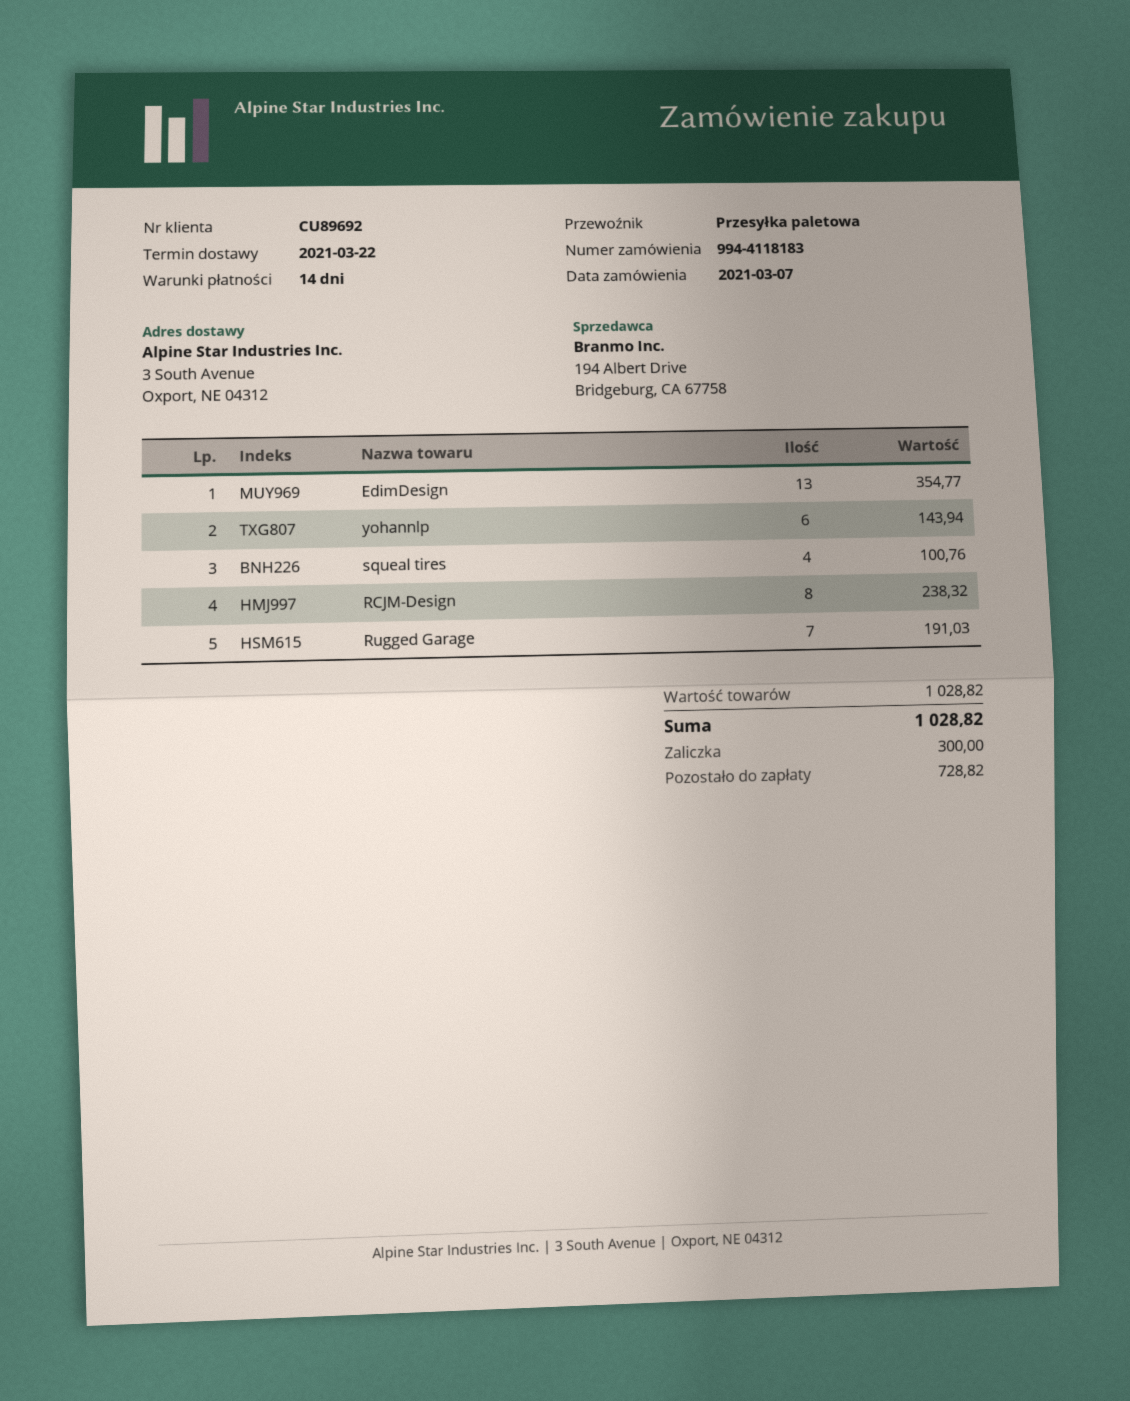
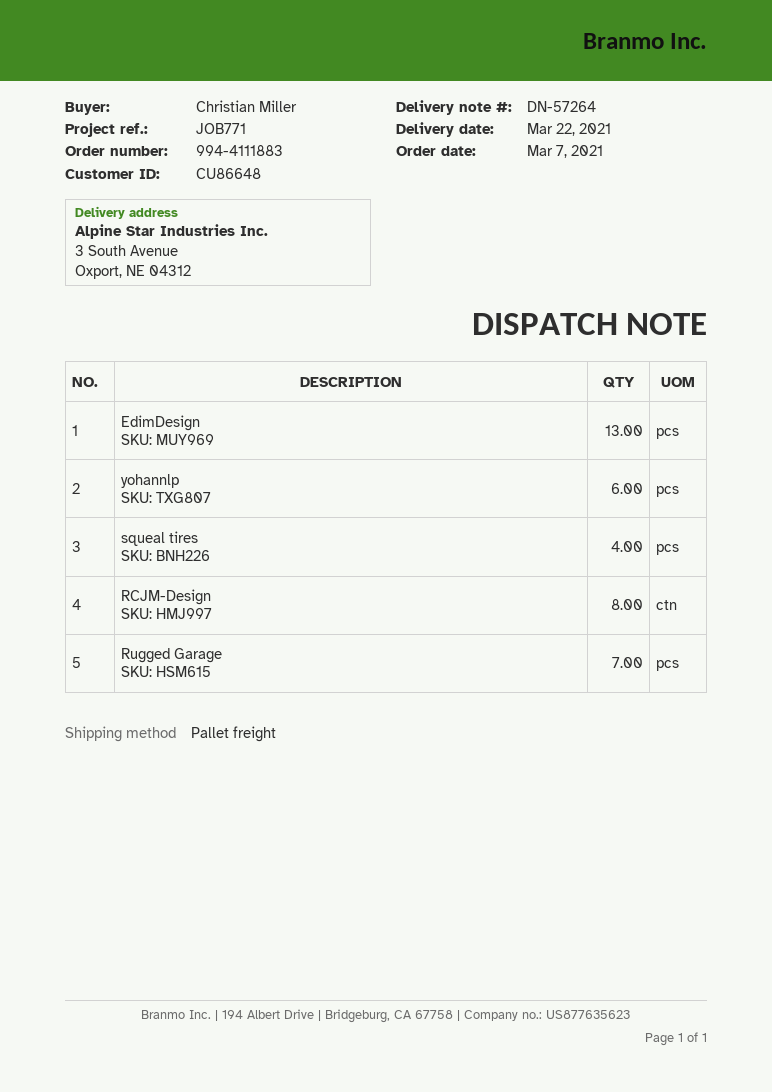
order number: 994-4118183 -> 994-4111883
customer number: CU89692 -> CU86648

